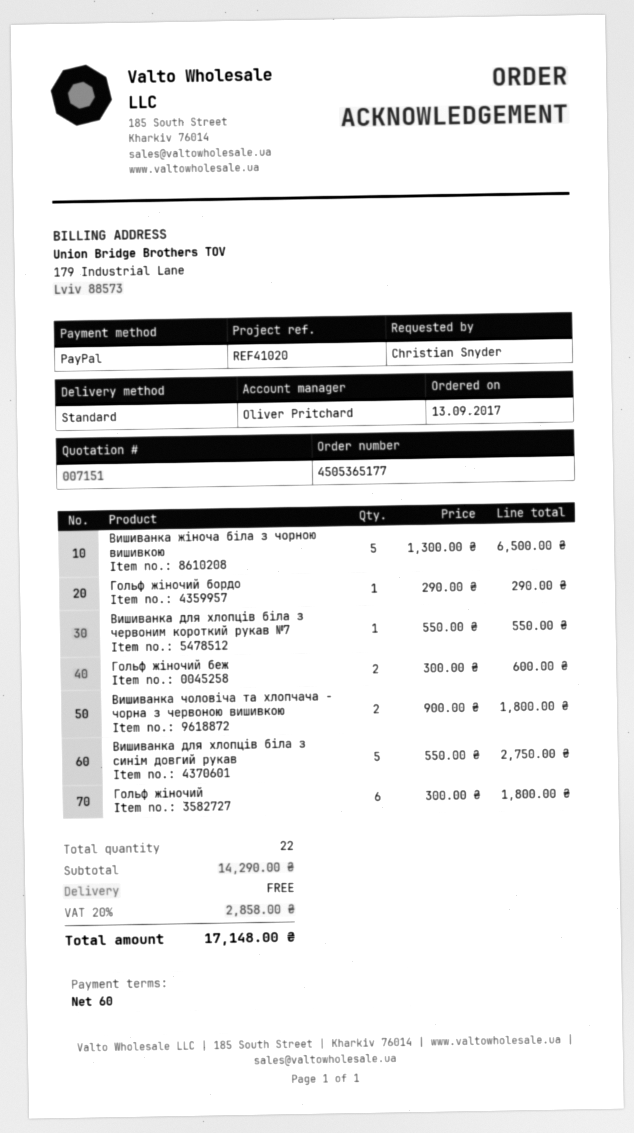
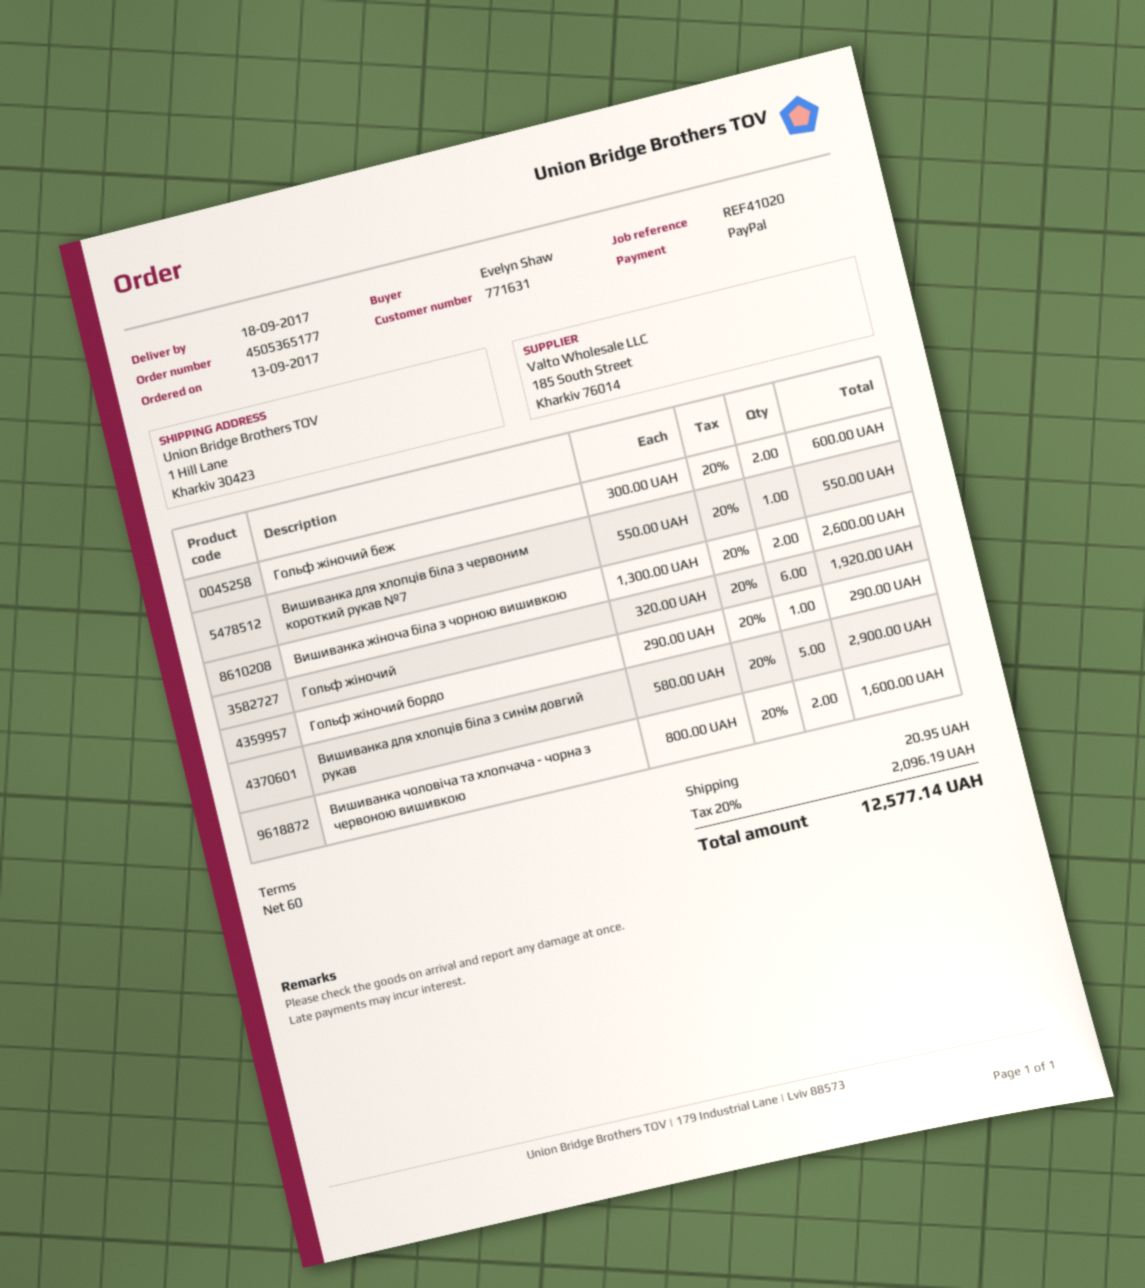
ordered by: Christian Snyder -> Evelyn Shaw
Вишиванка жіноча біла з чорною вишивкою: 5 x 1300.00 = 6500.00 -> 2 x 1300.00 = 2600.00
Вишиванка чоловіча та хлопчача - чорна з червоною вишивкою: 2 x 900.00 = 1800.00 -> 2 x 800.00 = 1600.00
Вишиванка для хлопців біла з синім довгий рукав: 5 x 550.00 = 2750.00 -> 5 x 580.00 = 2900.00
Гольф жіночий: 6 x 300.00 = 1800.00 -> 6 x 320.00 = 1920.00
shipping: 0.00 -> 20.95
tax: 20% = 2858.00 -> 20% = 2096.19
total: 17148.00 -> 12577.14

